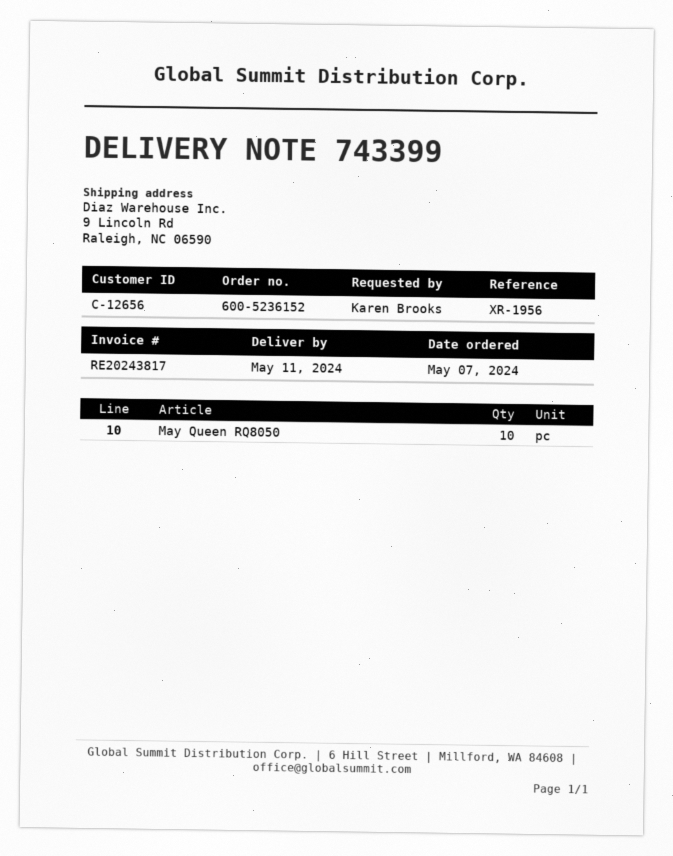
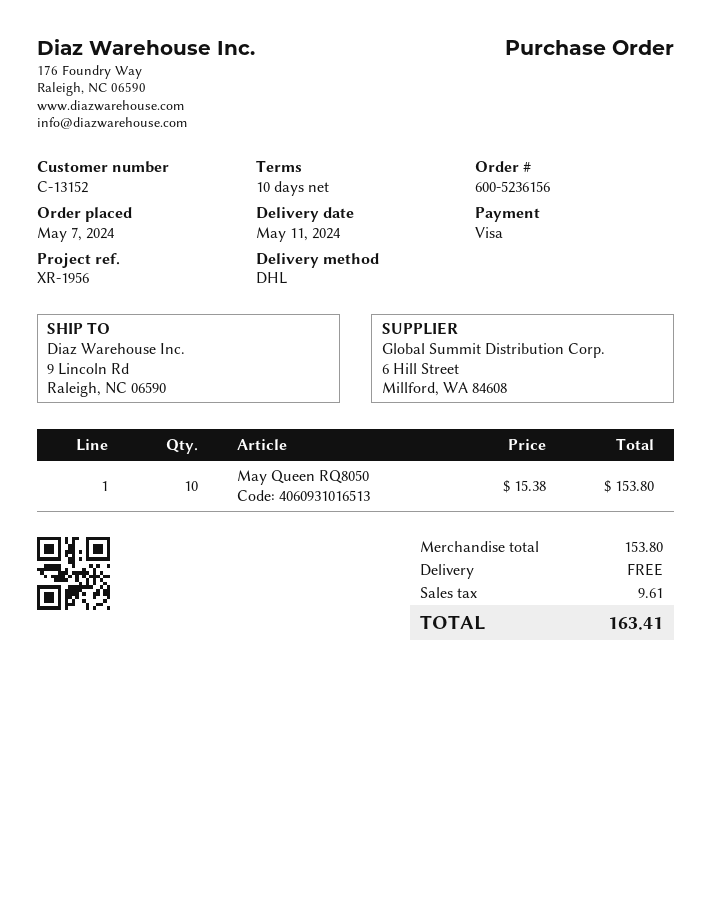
order number: 600-5236152 -> 600-5236156
customer number: C-12656 -> C-13152

